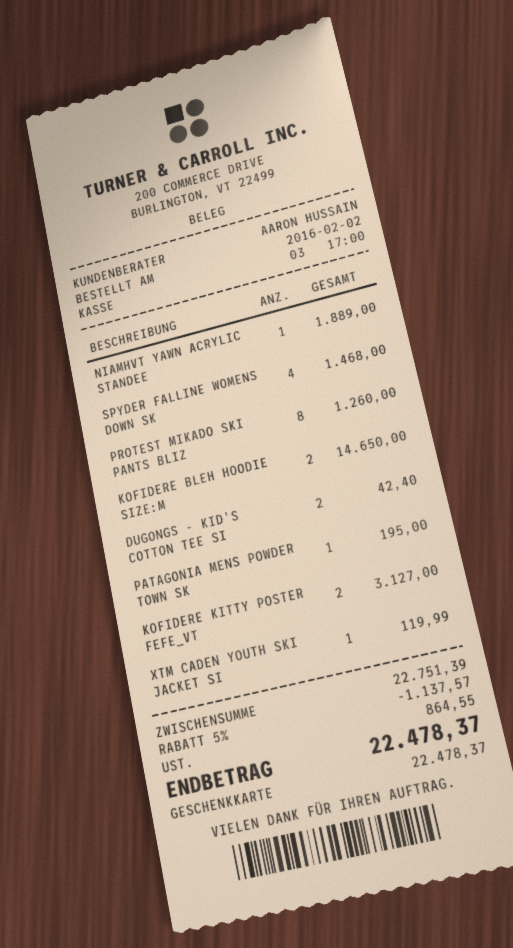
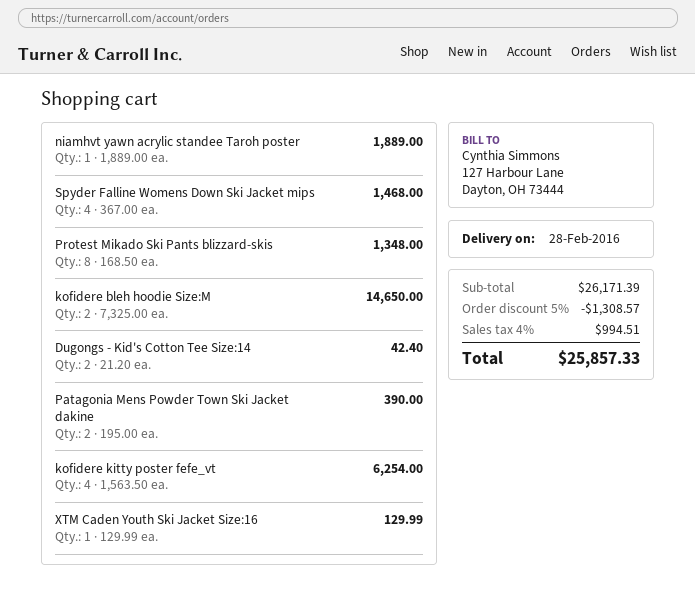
PROTEST MIKADO SKI PANTS BLIZ: 8 for 1260.00 -> 8 for 1348.00
PATAGONIA MENS POWDER TOWN SK: 1 for 195.00 -> 2 for 390.00
KOFIDERE KITTY POSTER FEFE_VT: 2 for 3127.00 -> 4 for 6254.00
XTM CADEN YOUTH SKI JACKET SI: 1 for 119.99 -> 1 for 129.99
subtotal: 22751.39 -> 26171.39
discount: 5% = 1137.57 -> 5% = 1308.57
tax: 864.55 -> 994.51
total: 22478.37 -> 25857.33

